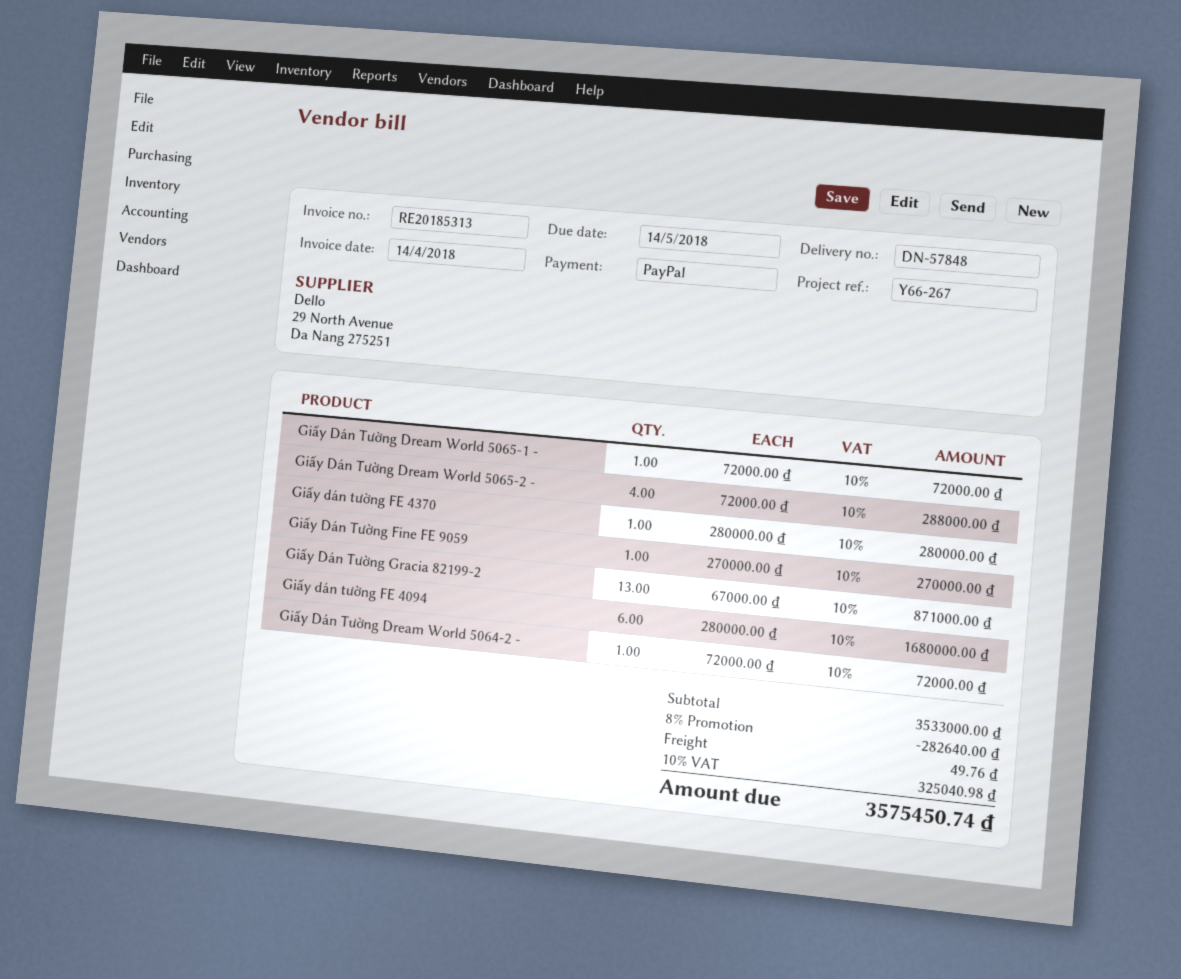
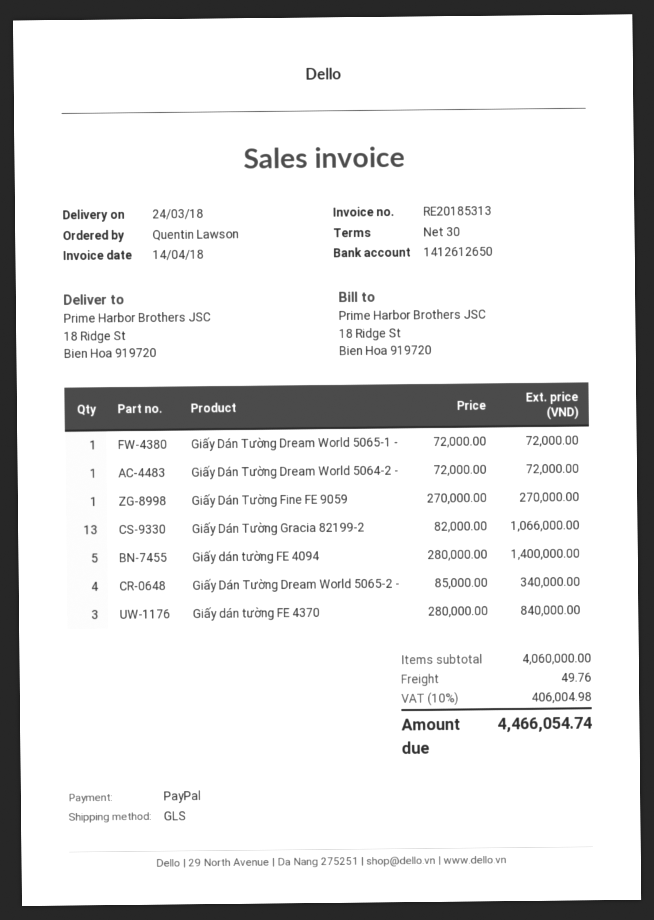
Giấy Dán Tường Dream World 5065-2 -: 4 x 72000.00 = 288000.00 -> 4 x 85000.00 = 340000.00
Giấy dán tường FE 4370: 1 x 280000.00 = 280000.00 -> 3 x 280000.00 = 840000.00
Giấy Dán Tường Gracia 82199-2: 13 x 67000.00 = 871000.00 -> 13 x 82000.00 = 1066000.00
Giấy dán tường FE 4094: 6 x 280000.00 = 1680000.00 -> 5 x 280000.00 = 1400000.00
subtotal: 3533000.00 -> 4060000.00
discount: 8% = 282640.00 -> none
tax: 10% = 325040.98 -> 10% = 406004.98
total: 3575450.74 -> 4466054.74

